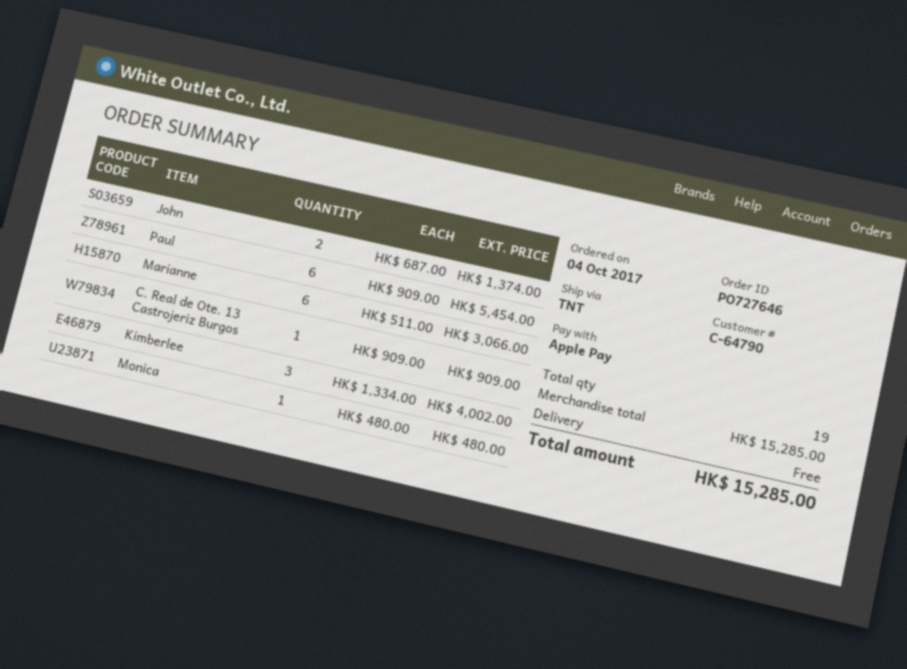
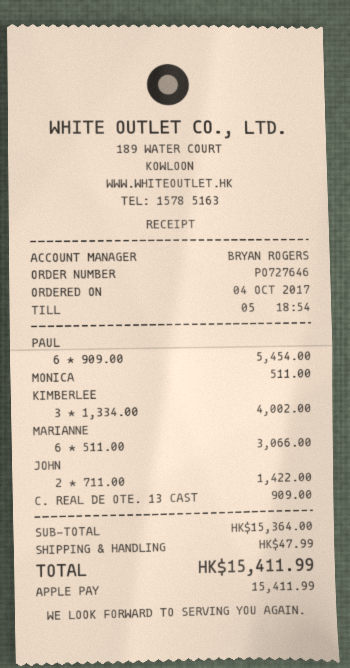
John: 2 x 687.00 = 1374.00 -> 2 x 711.00 = 1422.00
Monica: 1 x 480.00 = 480.00 -> 1 x 511.00 = 511.00
subtotal: 15285.00 -> 15364.00
shipping: 0.00 -> 47.99
total: 15285.00 -> 15411.99

